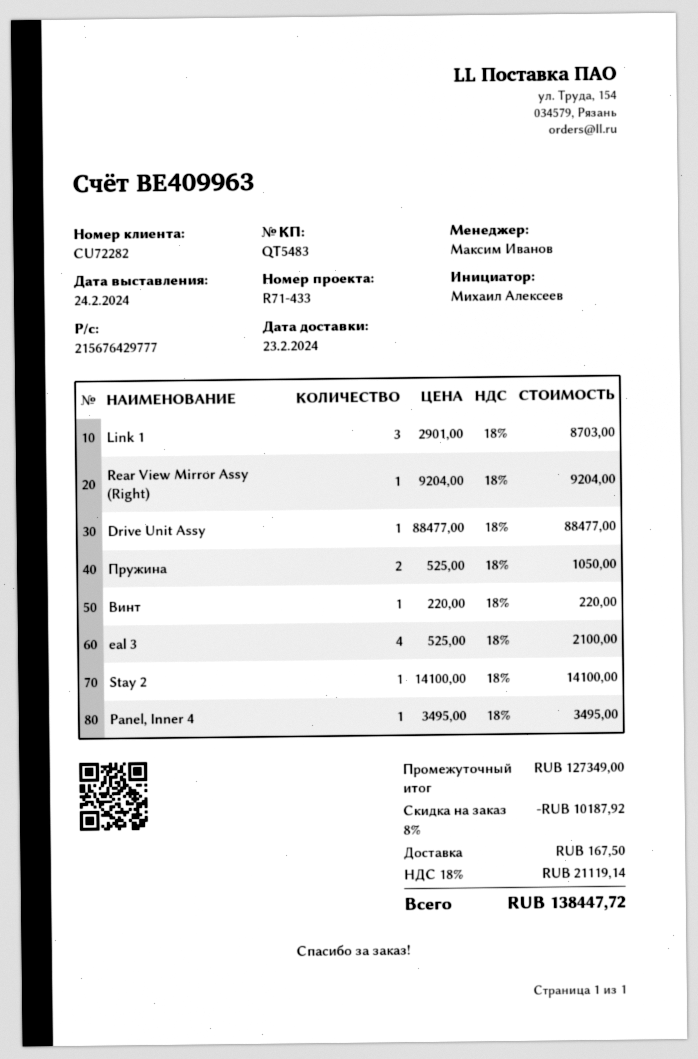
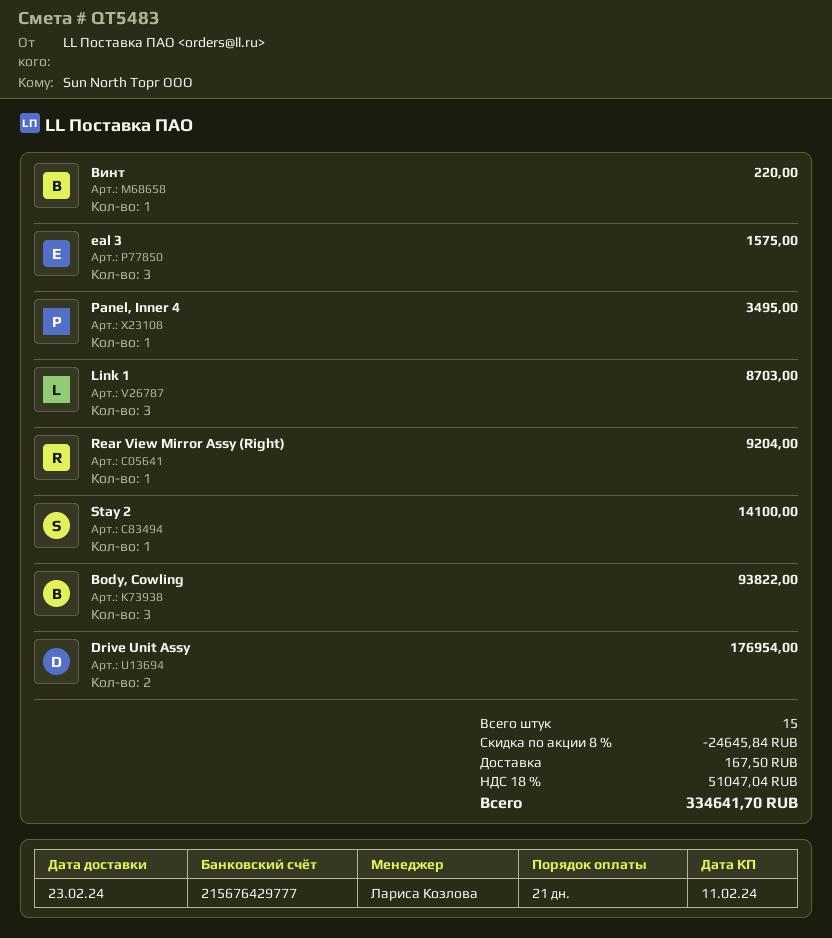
sales rep: Максим Иванов -> Лариса Козлова
Drive Unit Assy: 1 for 88477.00 -> 2 for 176954.00
Пружина: 2 for 1050.00 -> none
eal 3: 4 for 2100.00 -> 3 for 1575.00
Body, Cowling: none -> 3 for 93822.00
discount: 8% = 10187.92 -> 8% = 24645.84
tax: 18% = 21119.14 -> 18% = 51047.04
total: 138447.72 -> 334641.70

